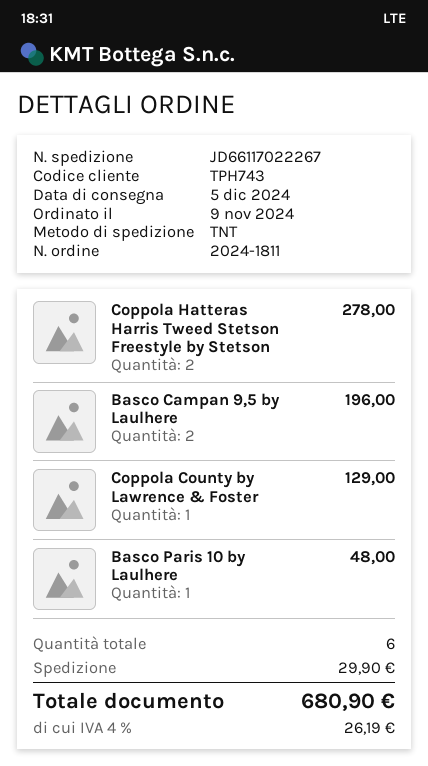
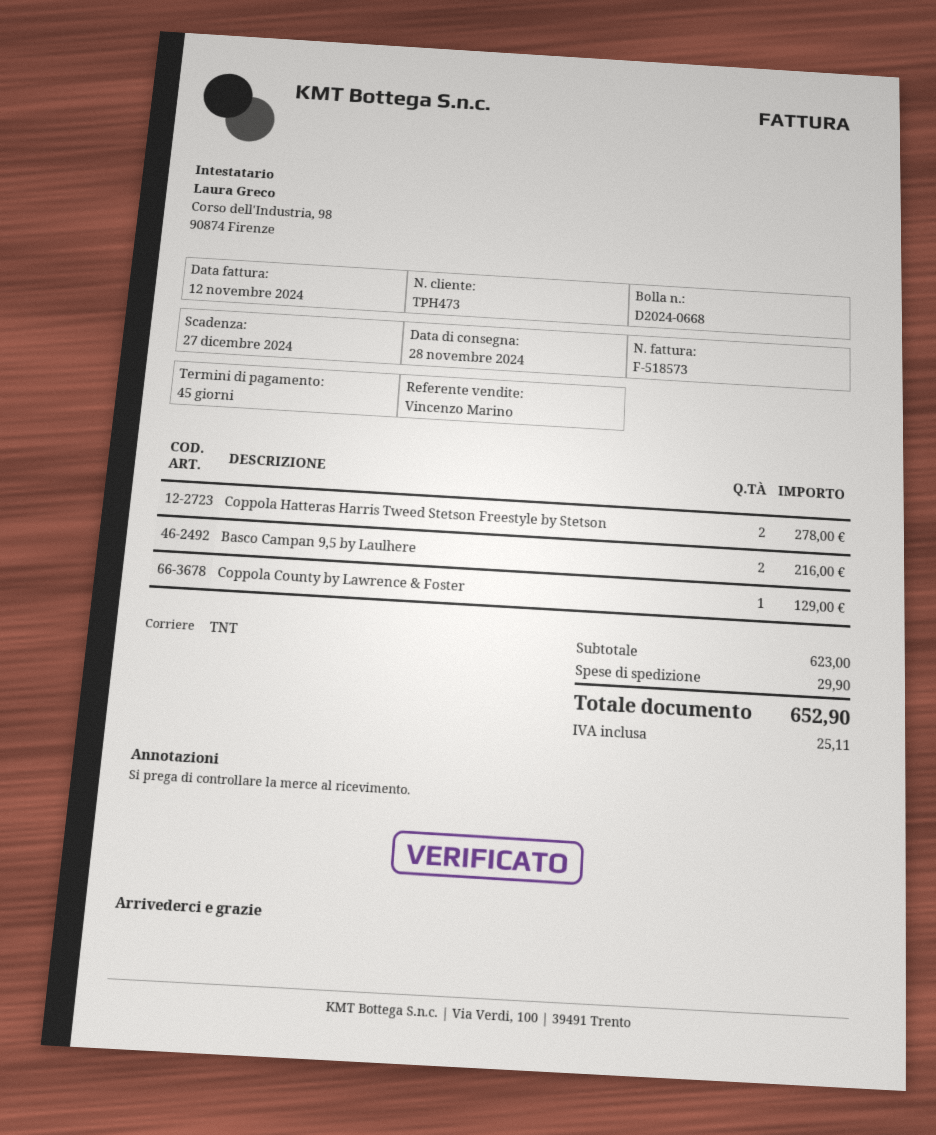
delivery date: 2024-12-05 -> 2024-11-28
customer number: TPH743 -> TPH473
Basco Campan 9,5 by Laulhere: 2 for 196.00 -> 2 for 216.00
Basco Paris 10 by Laulhere: 1 for 48.00 -> none
tax: 26.19 -> 25.11
total: 680.90 -> 652.90

